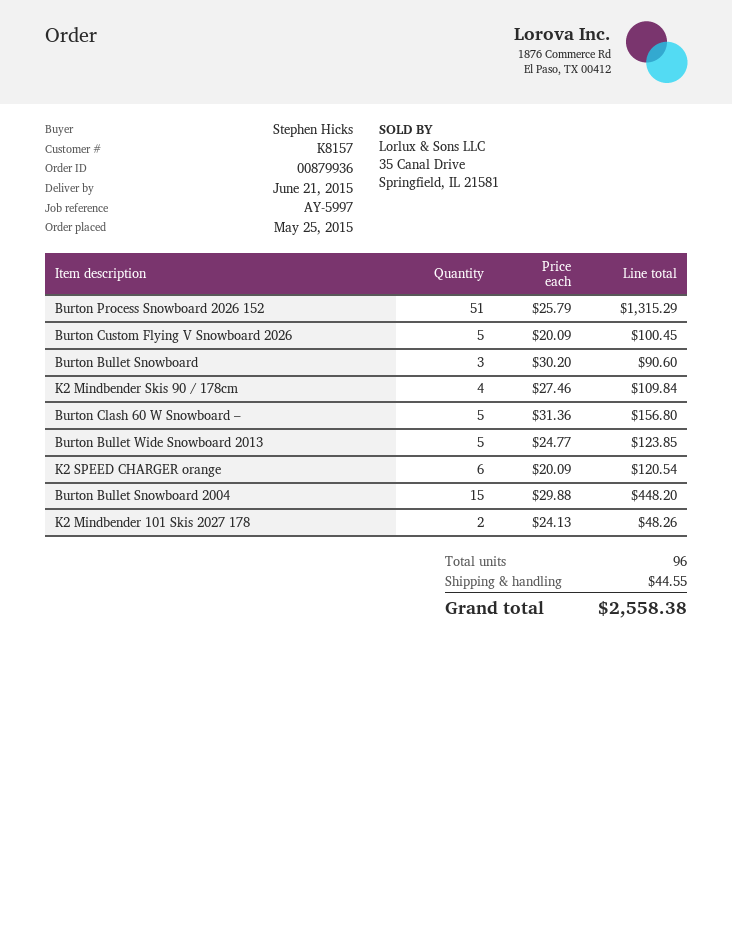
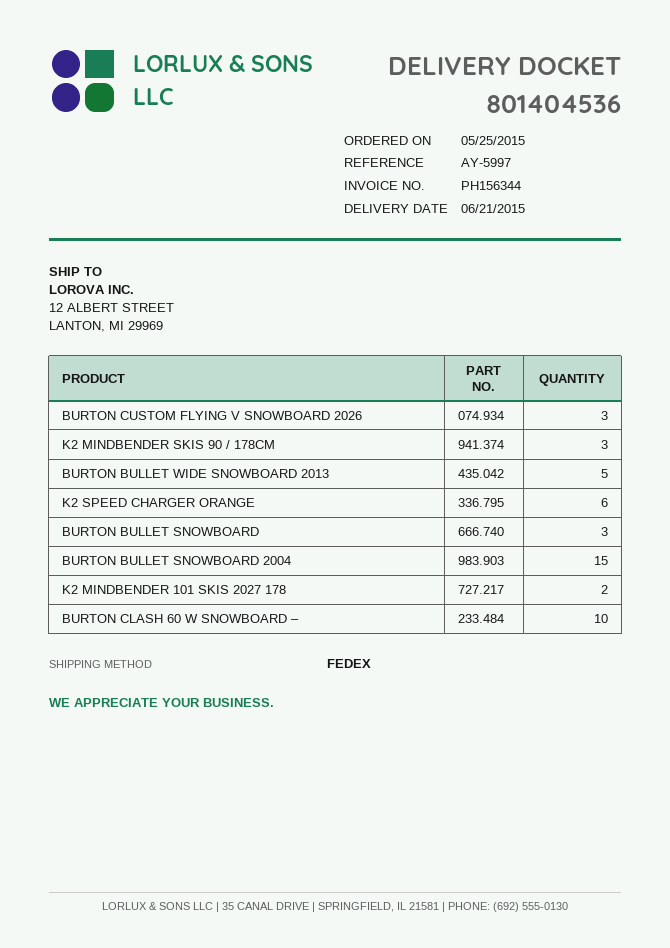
Burton Process Snowboard 2026 152: 51 -> none
Burton Custom Flying V Snowboard 2026: 5 -> 3
K2 Mindbender Skis 90 / 178cm: 4 -> 3
Burton Clash 60 W Snowboard –: 5 -> 10

